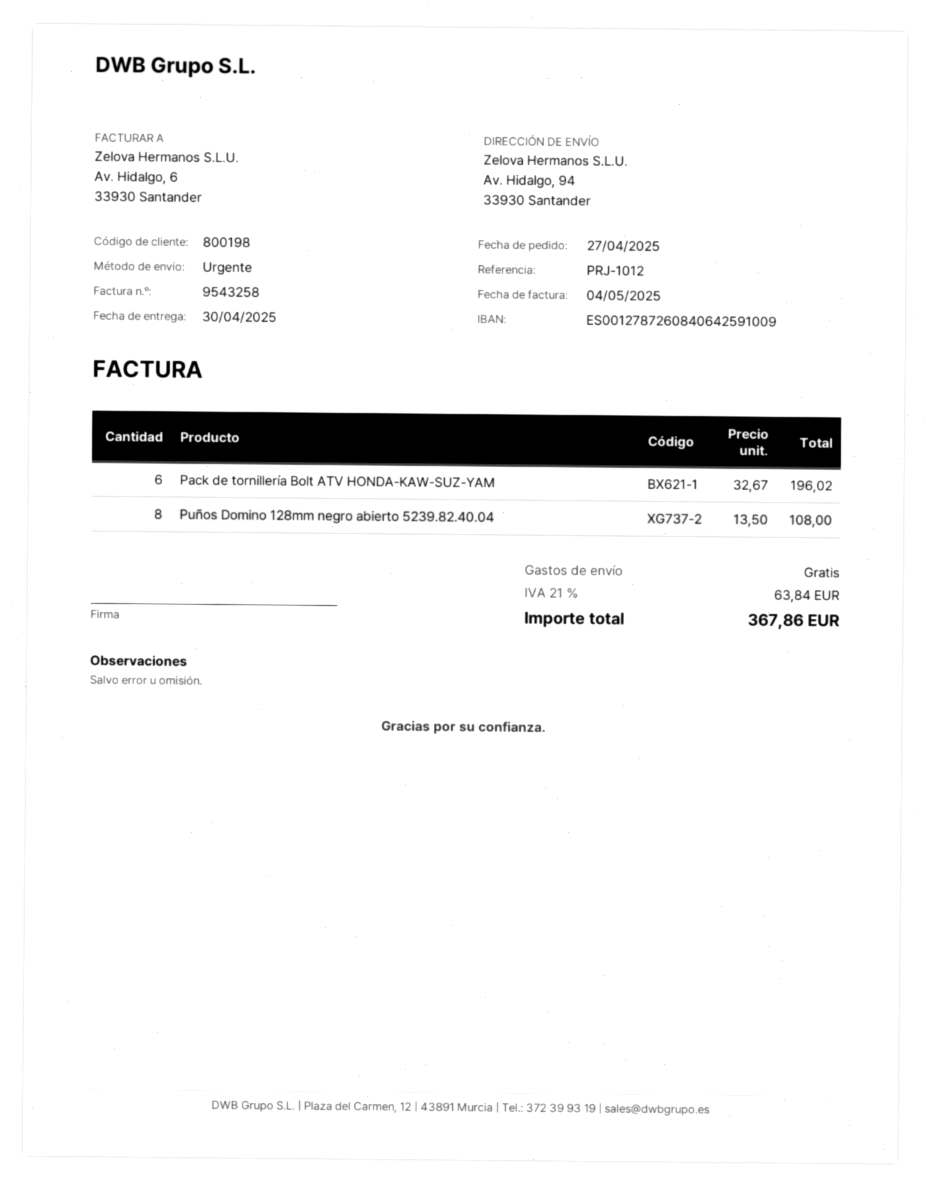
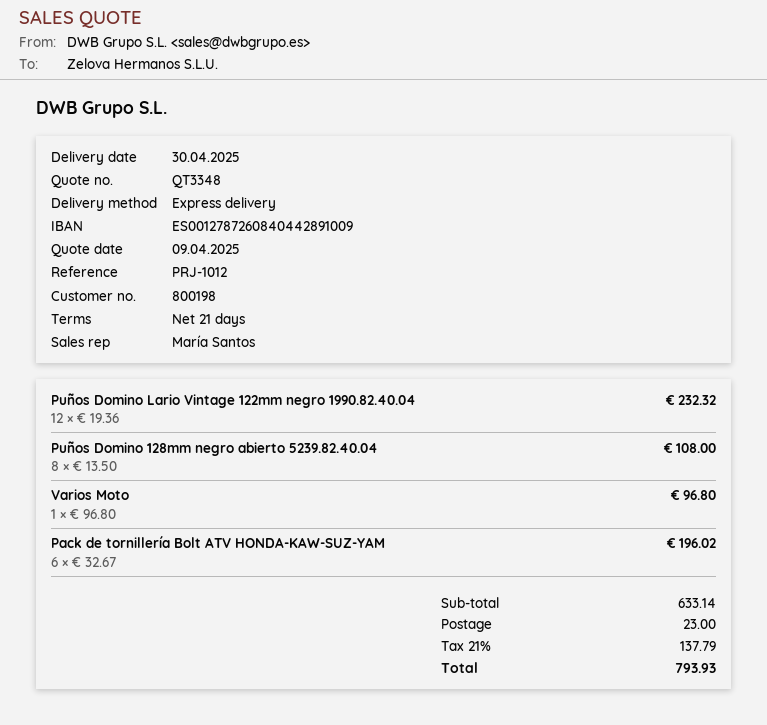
bank account: ES0012787260840642591009 -> ES0012787260840442891009
Puños Domino Lario Vintage 122mm negro 1990.82.40.04: none -> 12 x 19.36 = 232.32
Varios Moto: none -> 1 x 96.80 = 96.80
shipping: 0.00 -> 23.00
tax: 21% = 63.84 -> 21% = 137.79
total: 367.86 -> 793.93

